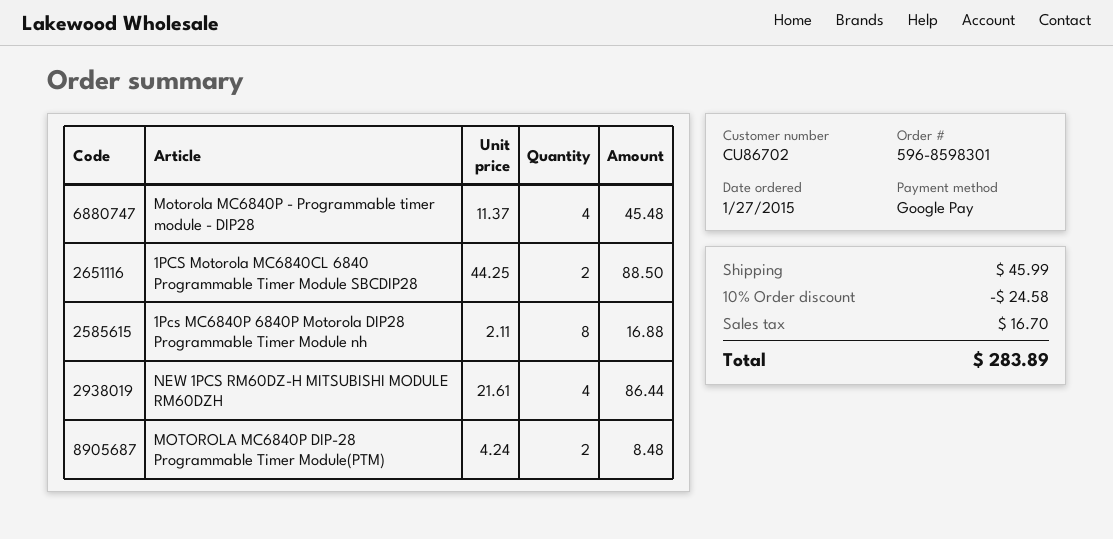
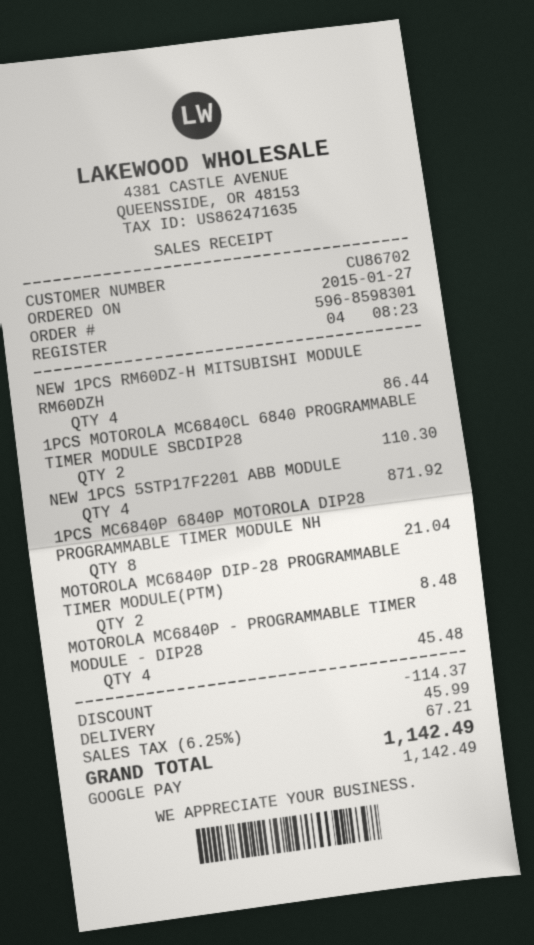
1PCS Motorola MC6840CL 6840 Programmable Timer Module SBCDIP28: 2 for 88.50 -> 2 for 110.30
1Pcs MC6840P 6840P Motorola DIP28 Programmable Timer Module nh: 8 for 16.88 -> 8 for 21.04
NEW 1PCS 5STP17F2201 ABB MODULE: none -> 4 for 871.92
discount: 24.58 -> 114.37
tax: 16.70 -> 67.21
total: 283.89 -> 1142.49

